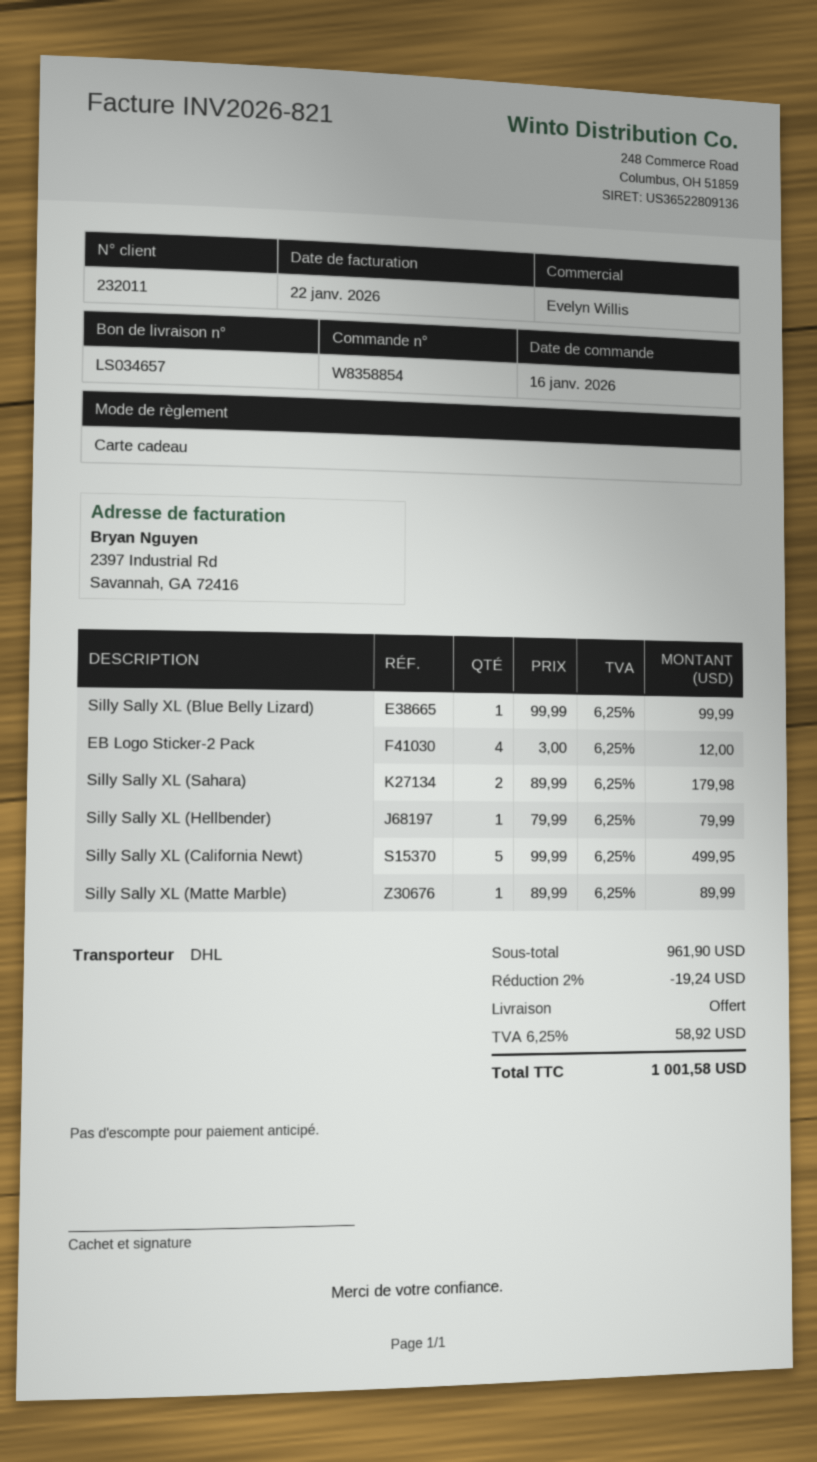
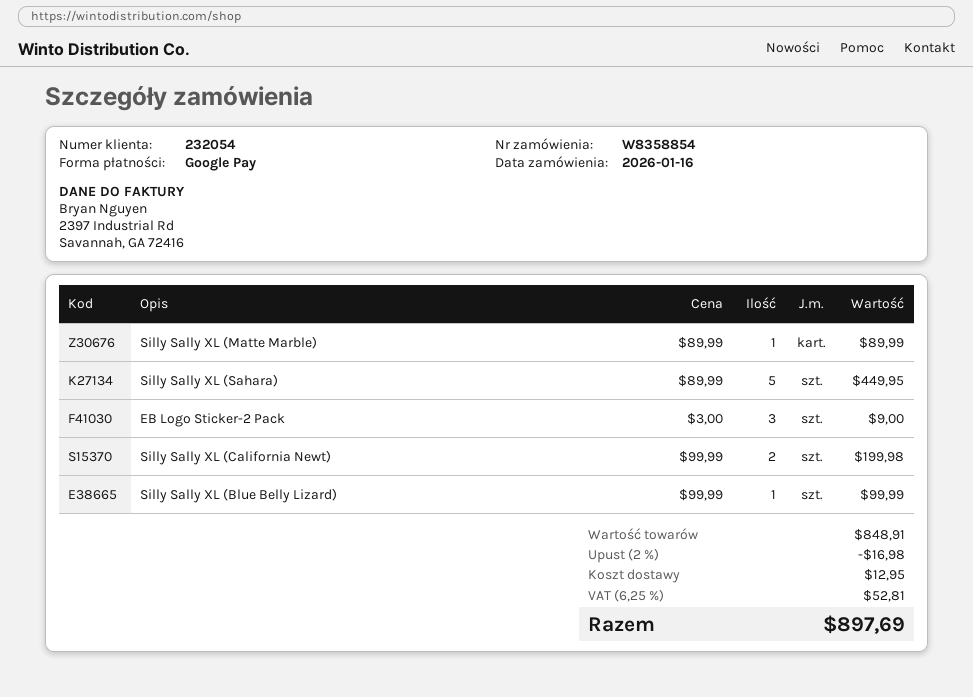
customer number: 232011 -> 232054
payment method: gift card -> Google Pay
EB Logo Sticker-2 Pack: 4 x 3.00 = 12.00 -> 3 x 3.00 = 9.00
Silly Sally XL (Sahara): 2 x 89.99 = 179.98 -> 5 x 89.99 = 449.95
Silly Sally XL (Hellbender): 1 x 79.99 = 79.99 -> none
Silly Sally XL (California Newt): 5 x 99.99 = 499.95 -> 2 x 99.99 = 199.98
subtotal: 961.90 -> 848.91
discount: 2% = 19.24 -> 2% = 16.98
shipping: 0.00 -> 12.95
tax: 6.25% = 58.92 -> 6.25% = 52.81
total: 1001.58 -> 897.69

